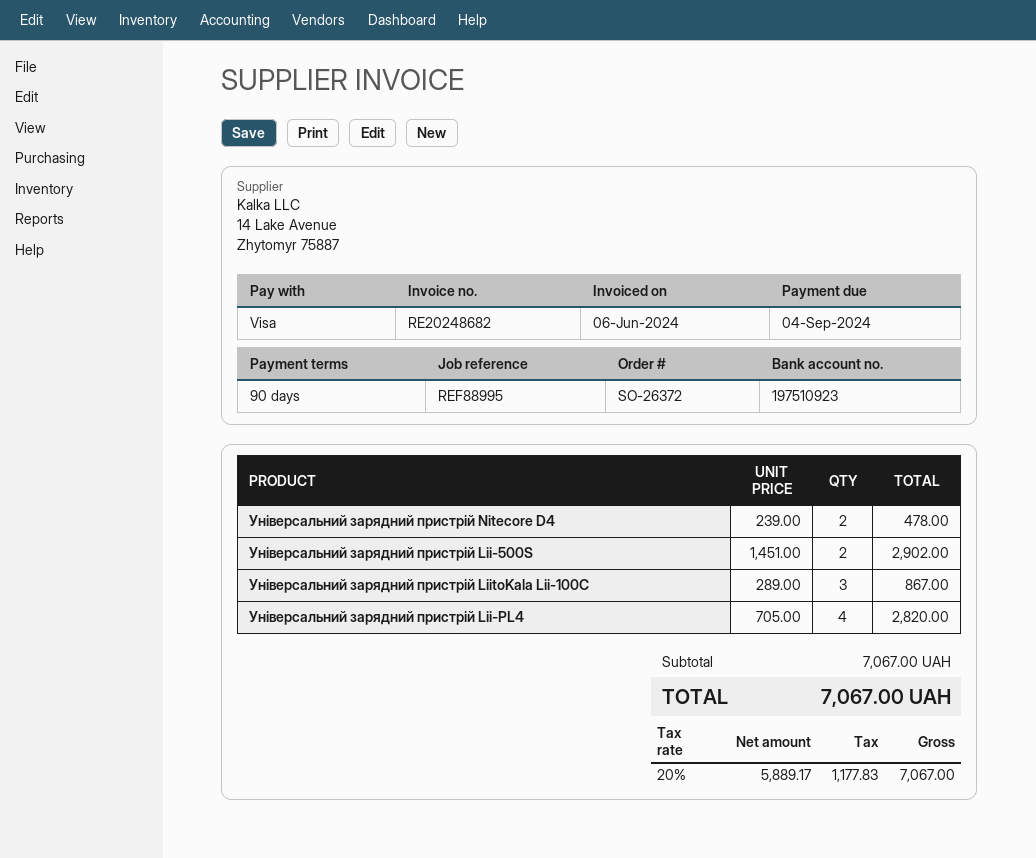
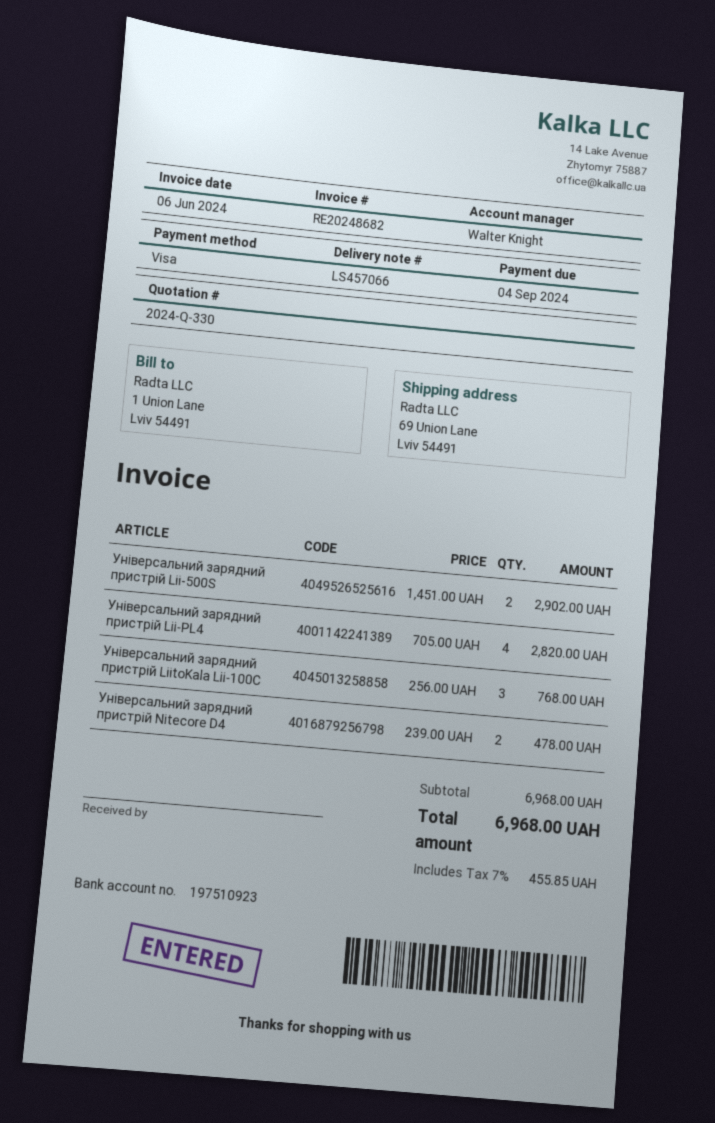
Універсальний зарядний пристрій LiitoKala Lii-100C: 3 x 289.00 = 867.00 -> 3 x 256.00 = 768.00
subtotal: 7067.00 -> 6968.00
tax: 20% = 1177.83 -> 7% = 455.85
total: 7067.00 -> 6968.00

